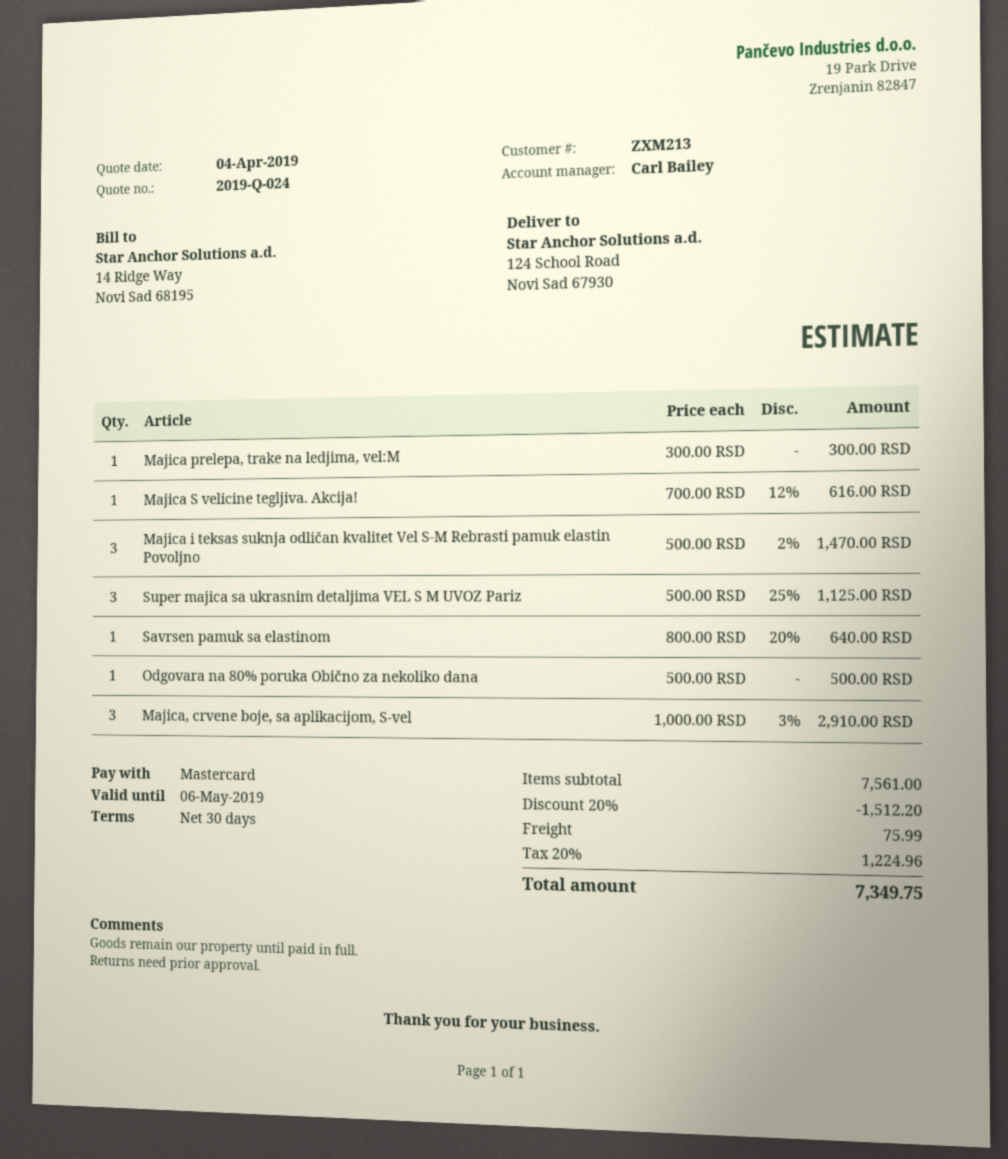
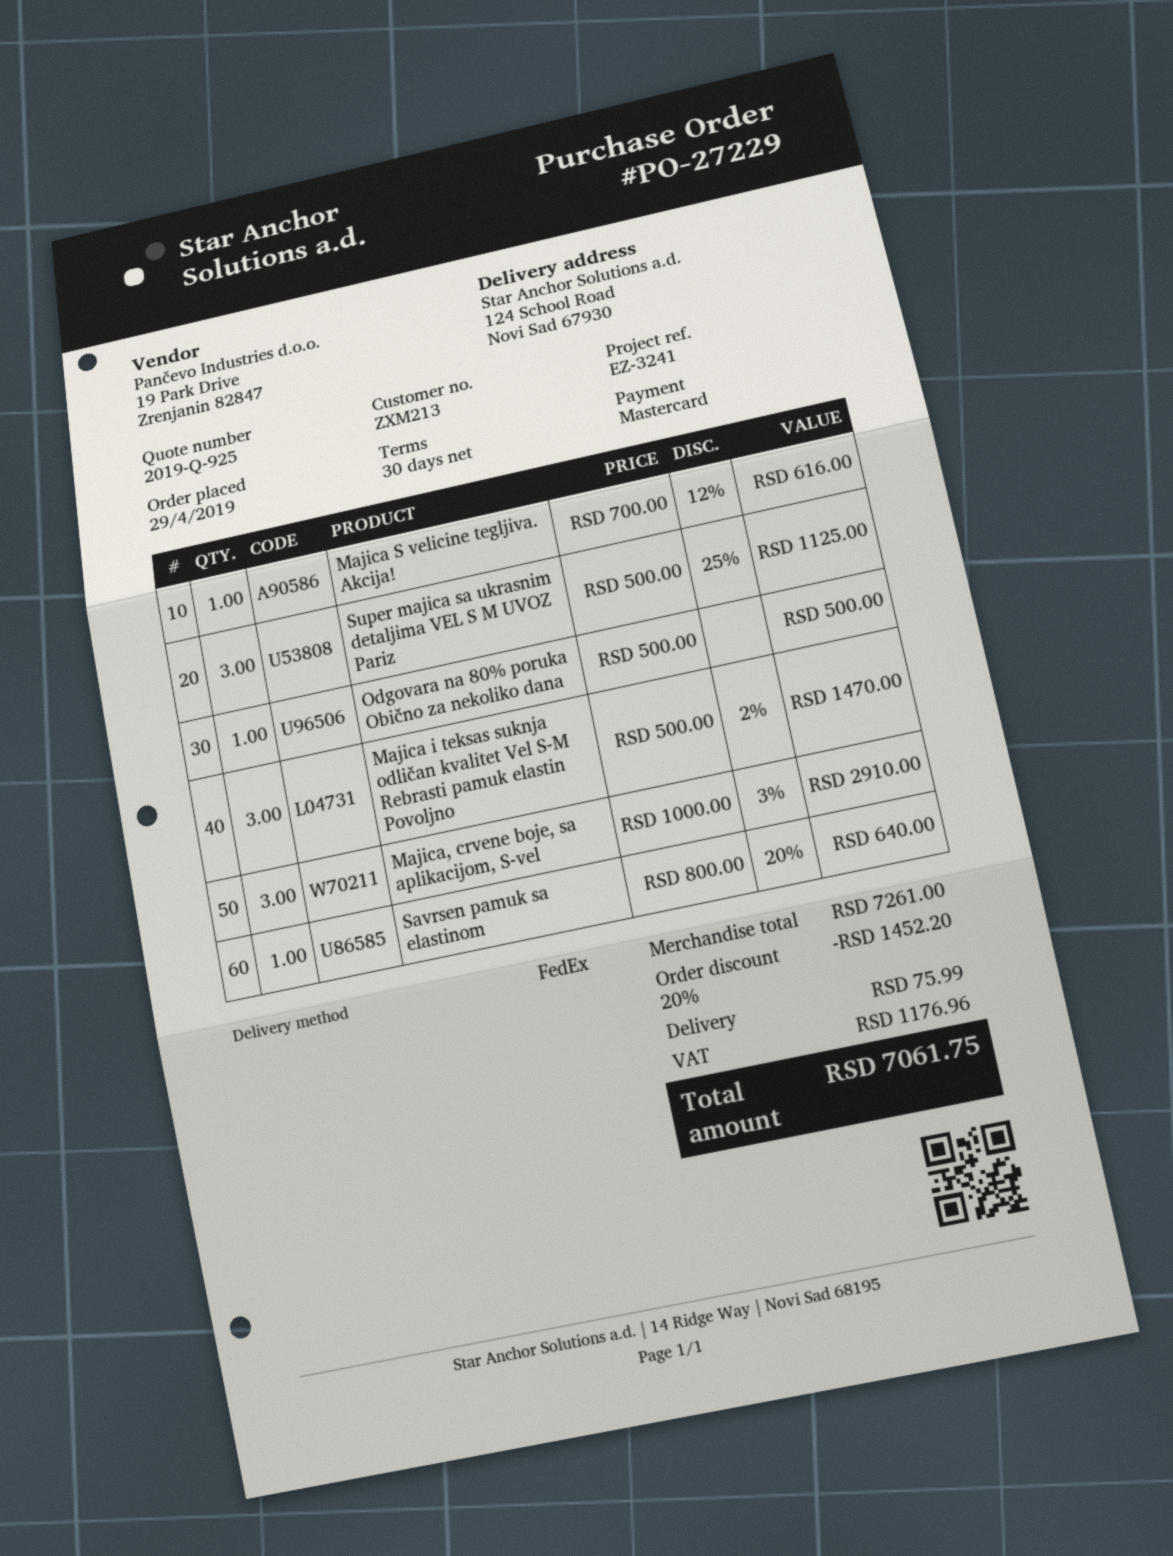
quote number: 2019-Q-024 -> 2019-Q-925
Maјica prelepa, trake na ledjima, vel:M: 1 x 300.00 = 300.00 -> none
subtotal: 7561.00 -> 7261.00
discount: 20% = 1512.20 -> 20% = 1452.20
tax: 1224.96 -> 1176.96
total: 7349.75 -> 7061.75

